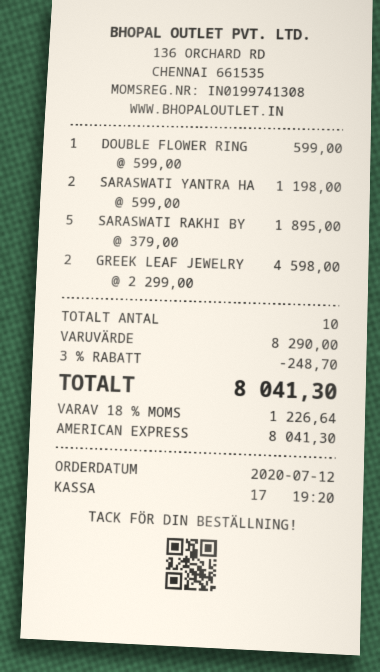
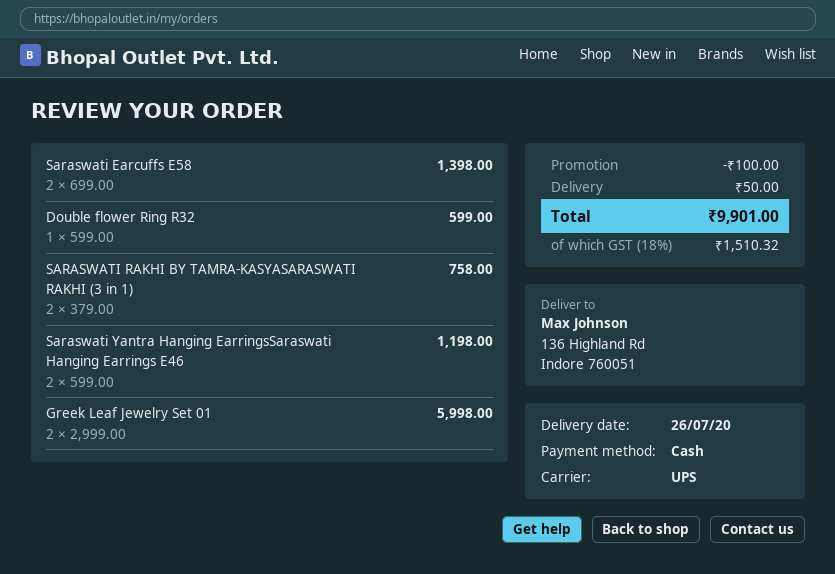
payment method: American Express -> cash
SARASWATI RAKHI BY: 5 x 379.00 = 1895.00 -> 2 x 379.00 = 758.00
GREEK LEAF JEWELRY: 2 x 2299.00 = 4598.00 -> 2 x 2999.00 = 5998.00
Saraswati Earcuffs E58: none -> 2 x 699.00 = 1398.00
discount: 248.70 -> 100.00
shipping: none -> 50.00
tax: 18% = 1226.64 -> 18% = 1510.32
total: 8041.30 -> 9901.00

